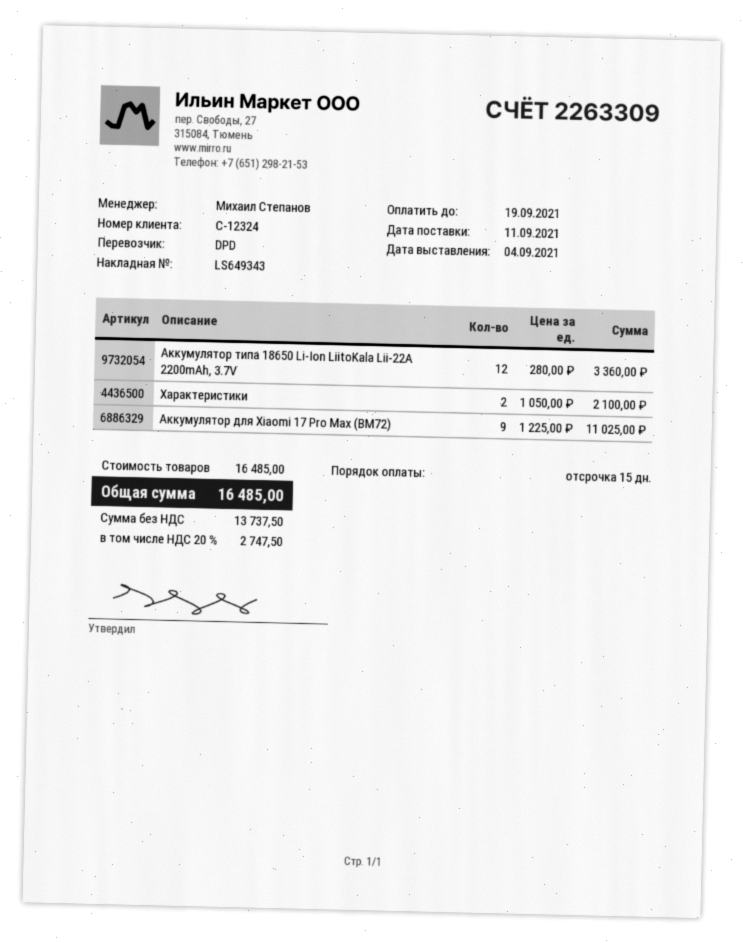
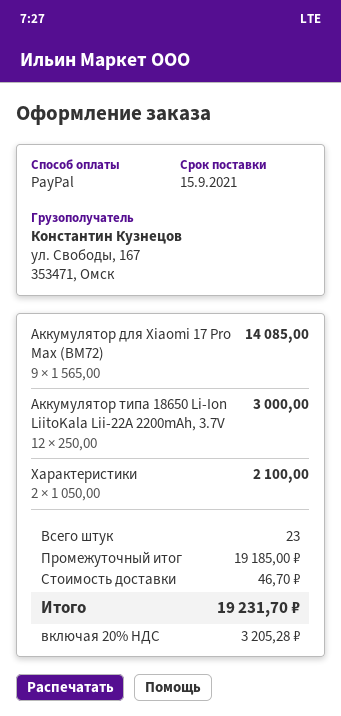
delivery date: 2021-09-11 -> 2021-09-15
Аккумулятор типа 18650 Li-Ion LiitoKala Lii-22A 2200mAh, 3.7V: 12 x 280.00 = 3360.00 -> 12 x 250.00 = 3000.00
Аккумулятор для Xiaomi 17 Pro Max (BM72): 9 x 1225.00 = 11025.00 -> 9 x 1565.00 = 14085.00
subtotal: 16485.00 -> 19185.00
shipping: none -> 46.70
tax: 20% = 2747.50 -> 20% = 3205.28
total: 16485.00 -> 19231.70

